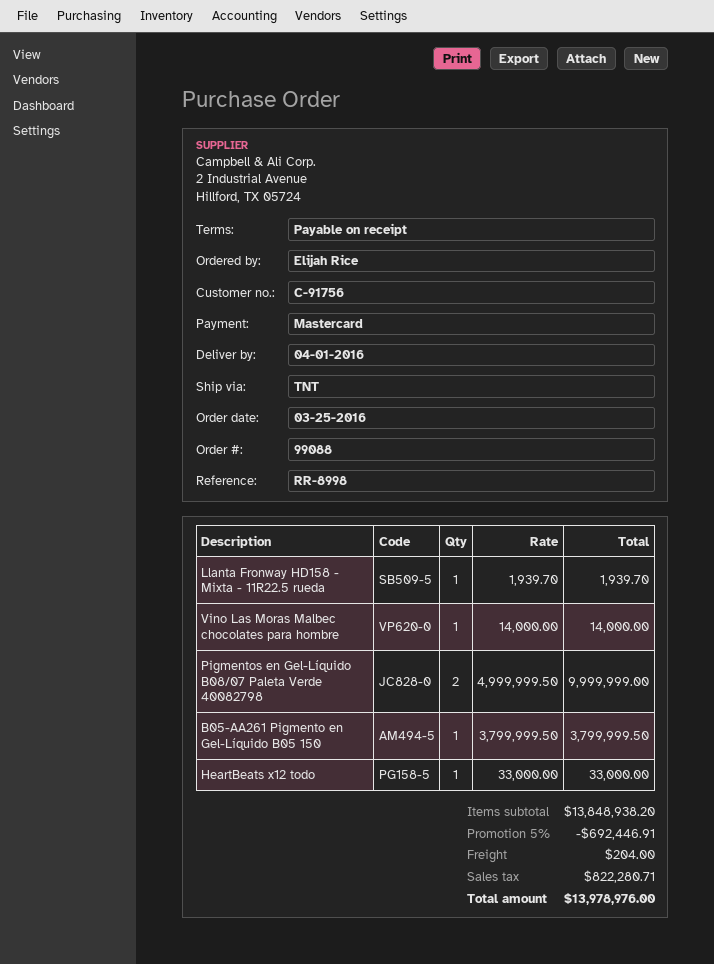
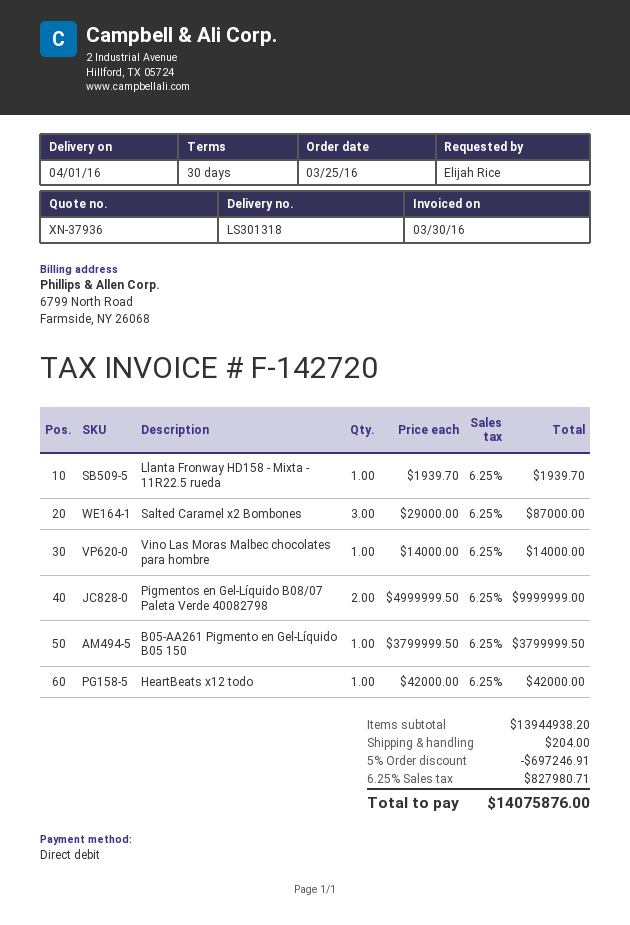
payment terms: on receipt -> 30 days
payment method: Mastercard -> direct debit
HeartBeats x12 todo: 1 x 33000.00 = 33000.00 -> 1 x 42000.00 = 42000.00
Salted Caramel x2 Bombones: none -> 3 x 29000.00 = 87000.00
subtotal: 13848938.20 -> 13944938.20
discount: 5% = 692446.91 -> 5% = 697246.91
tax: 822280.71 -> 827980.71
total: 13978976.00 -> 14075876.00

